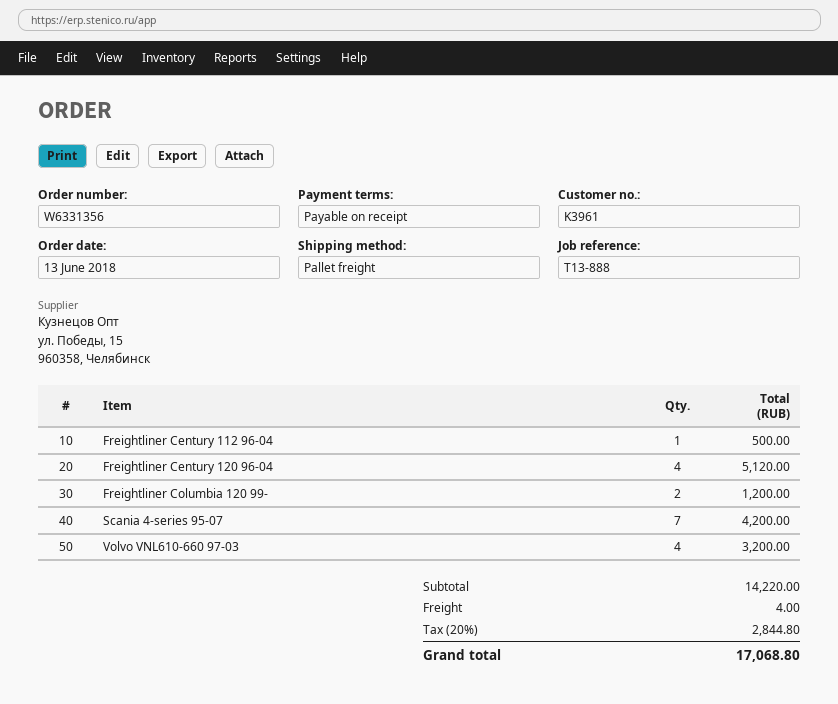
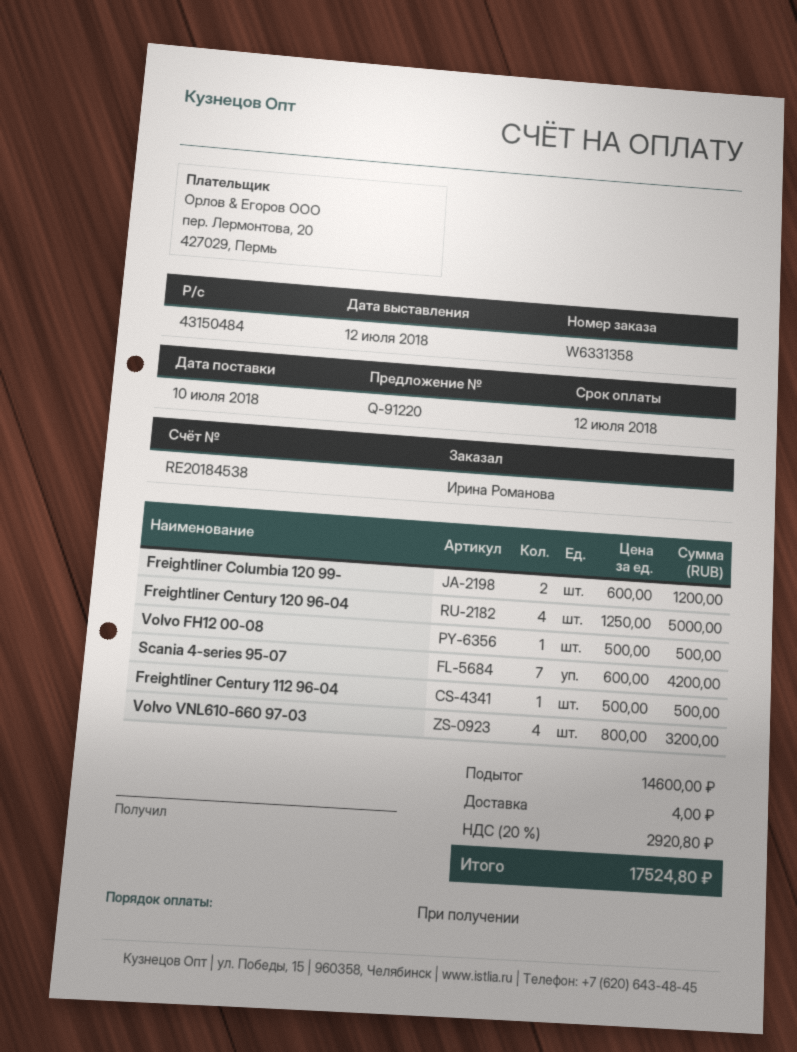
order number: W6331356 -> W6331358
Freightliner Century 120 96-04: 4 for 5120.00 -> 4 for 5000.00
Volvo FH12 00-08: none -> 1 for 500.00
subtotal: 14220.00 -> 14600.00
tax: 20% = 2844.80 -> 20% = 2920.80
total: 17068.80 -> 17524.80

